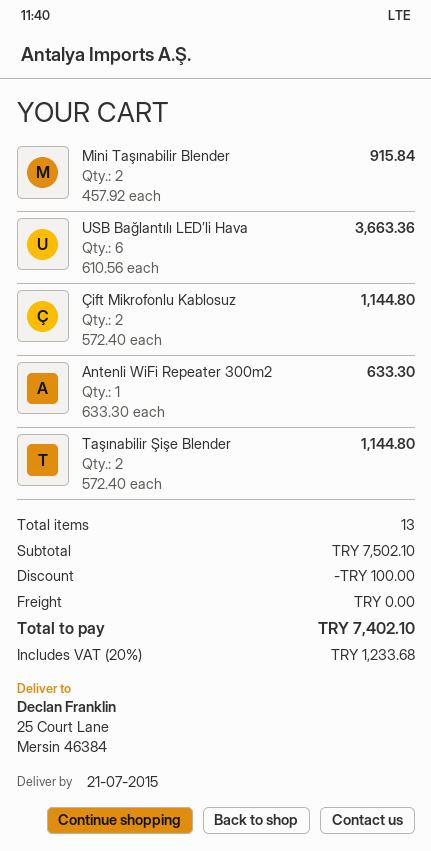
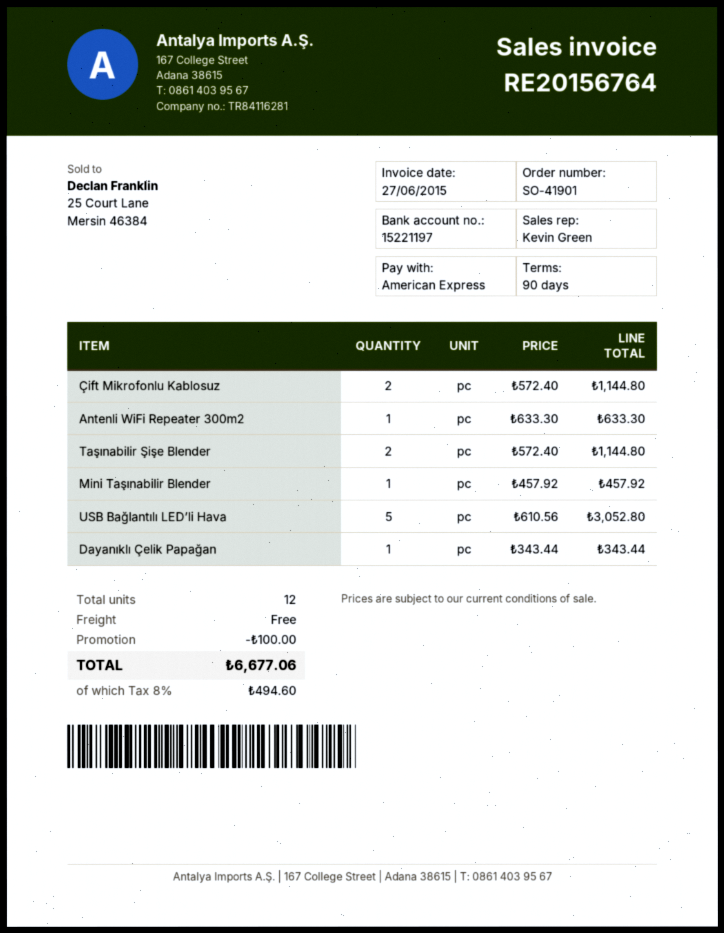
Mini Taşınabilir Blender: 2 x 457.92 = 915.84 -> 1 x 457.92 = 457.92
USB Bağlantılı LED’li Hava: 6 x 610.56 = 3663.36 -> 5 x 610.56 = 3052.80
Dayanıklı Çelik Papağan: none -> 1 x 343.44 = 343.44
total quantity: 13 -> 12
tax: 20% = 1233.68 -> 8% = 494.60
total: 7402.10 -> 6677.06

